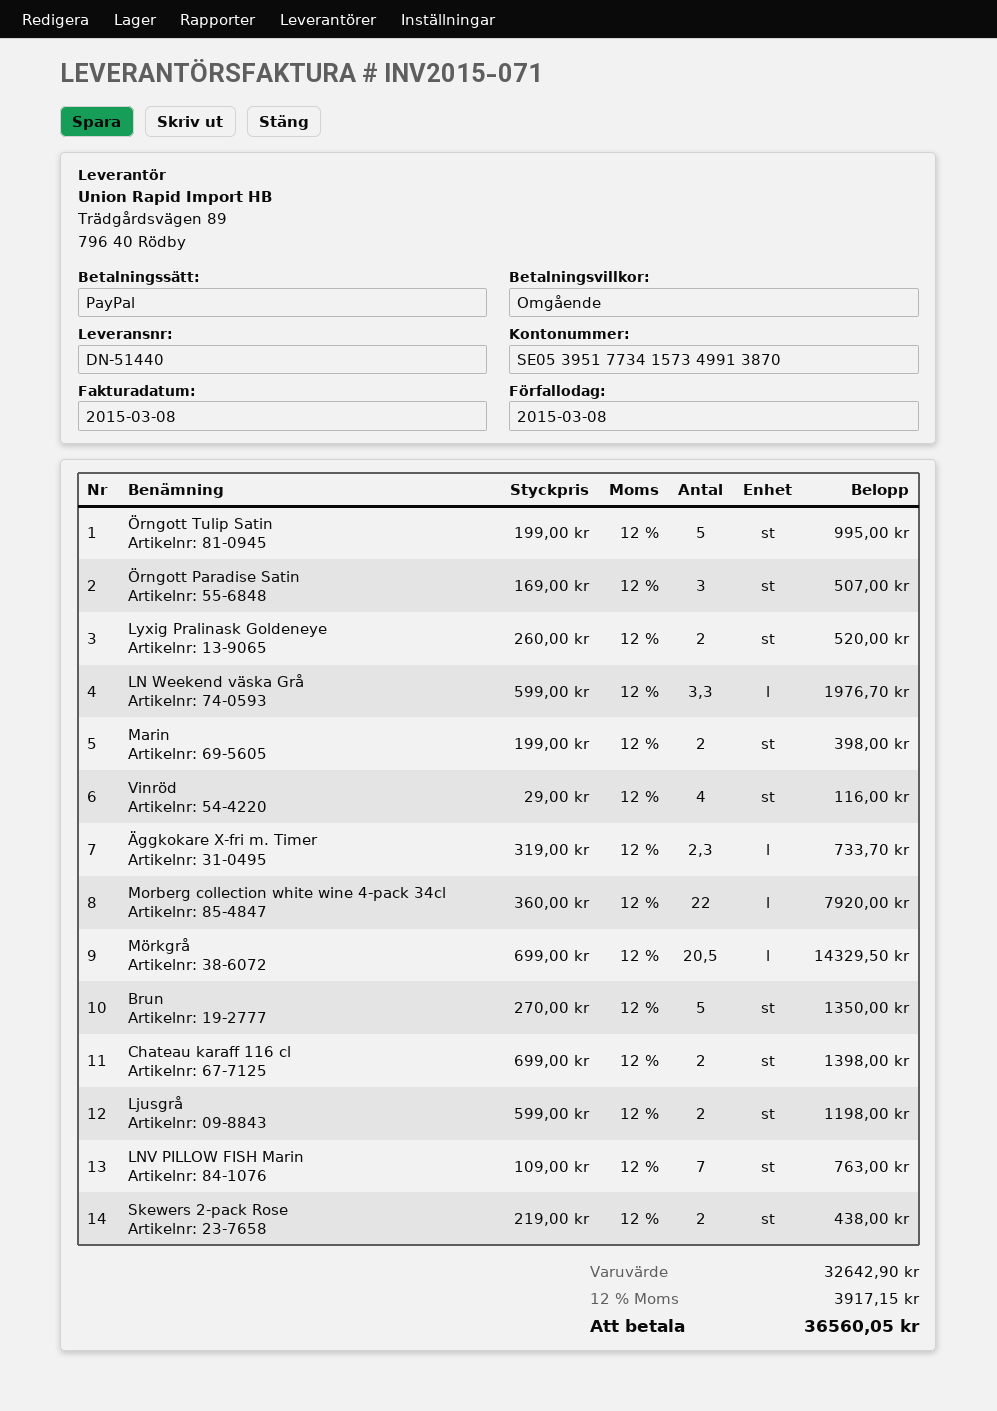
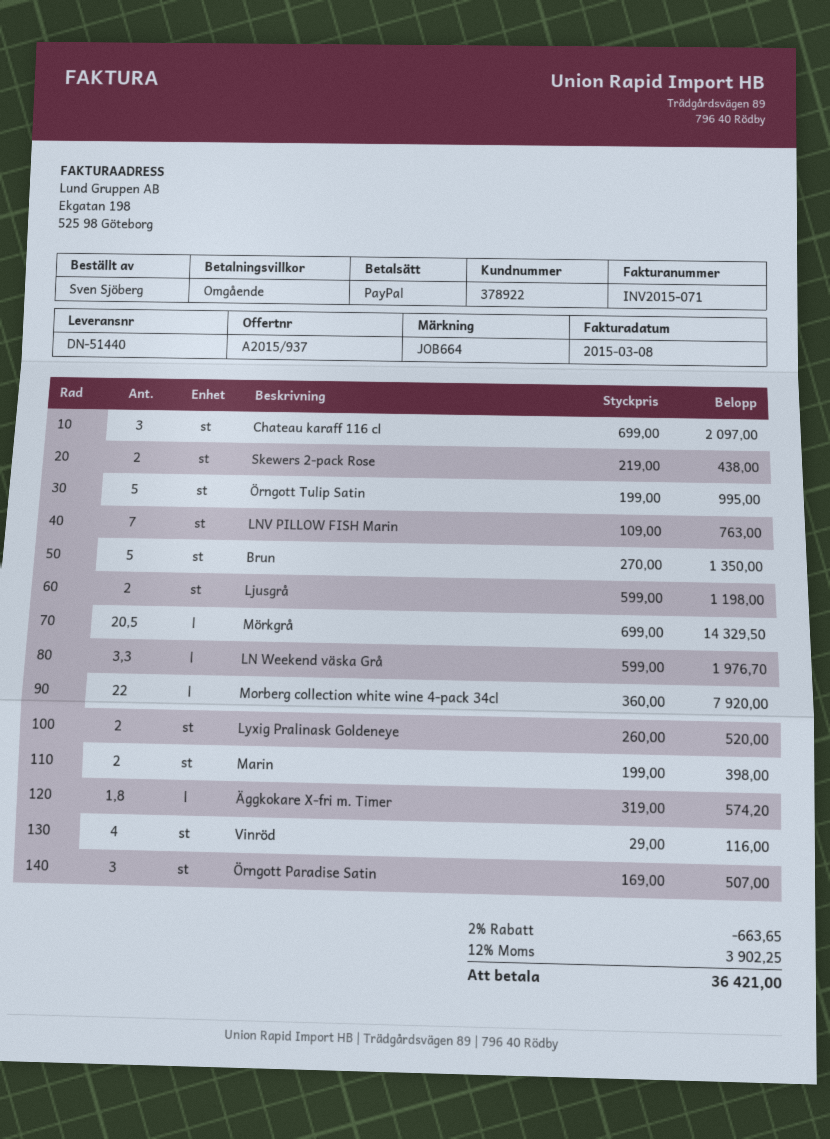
Äggkokare X-fri m. Timer: 2.3 x 319.00 = 733.70 -> 1.8 x 319.00 = 574.20
Chateau karaff 116 cl: 2 x 699.00 = 1398.00 -> 3 x 699.00 = 2097.00
discount: none -> 2% = 663.65
tax: 12% = 3917.15 -> 12% = 3902.25
total: 36560.05 -> 36421.00

